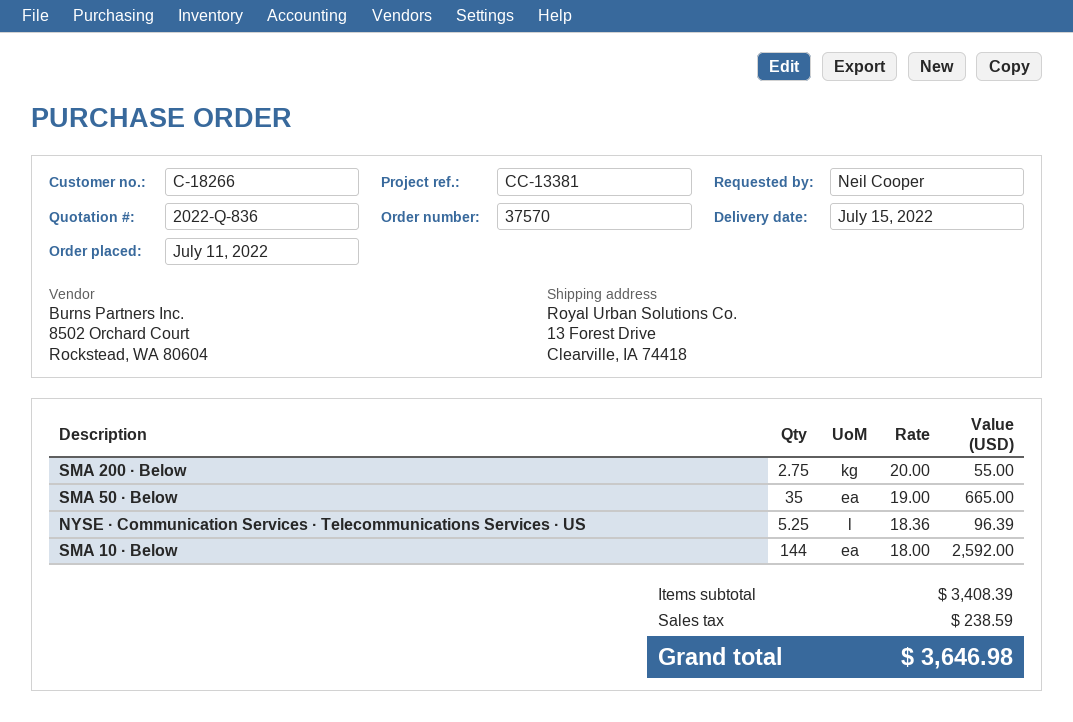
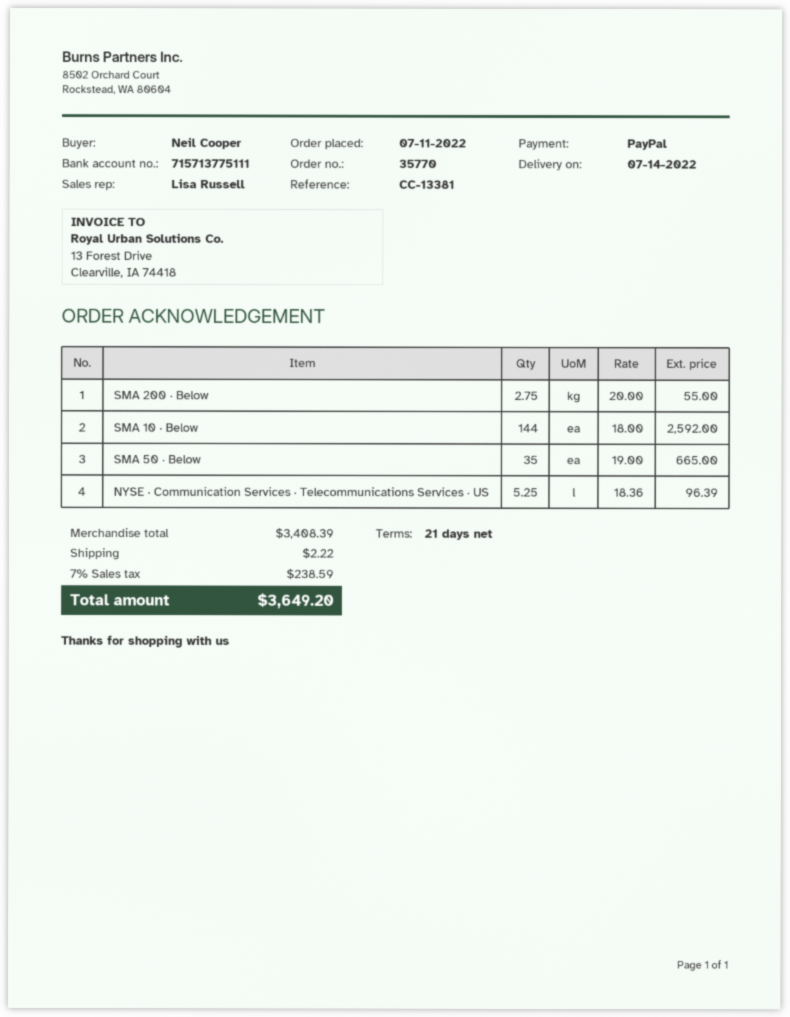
order number: 37570 -> 35770
delivery date: 2022-07-15 -> 2022-07-14
shipping: none -> 2.22
total: 3646.98 -> 3649.20

